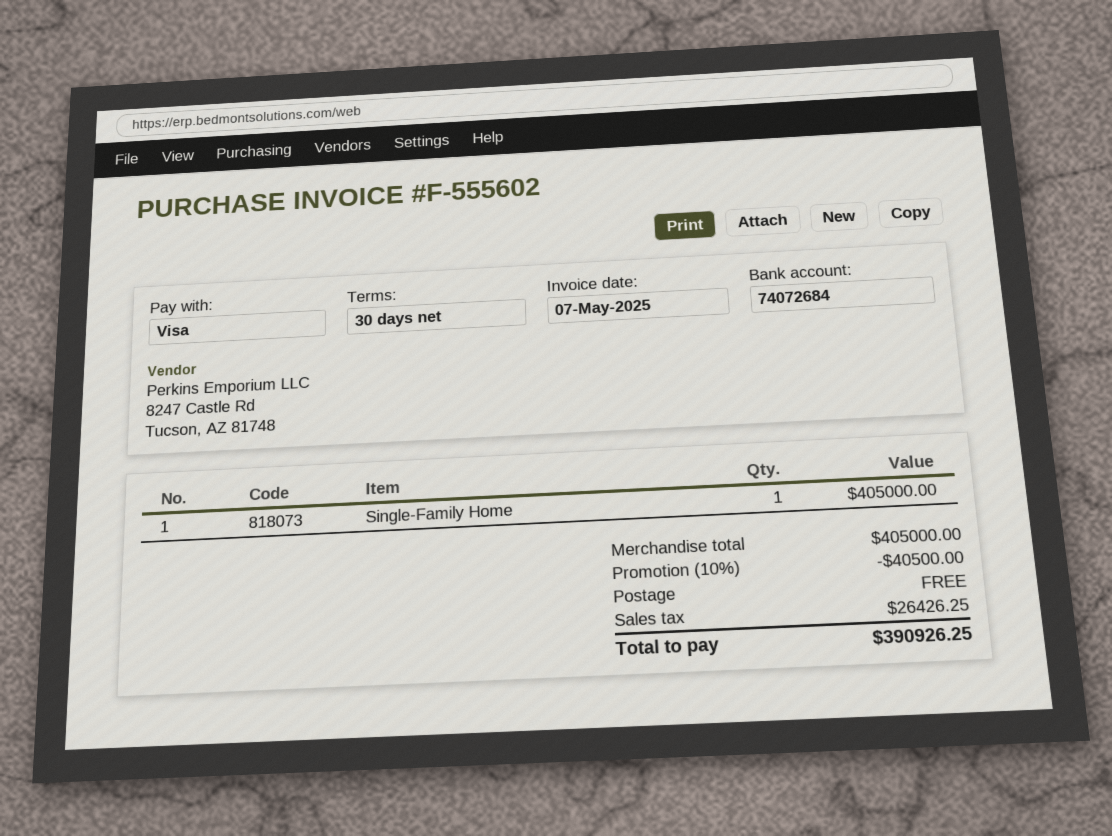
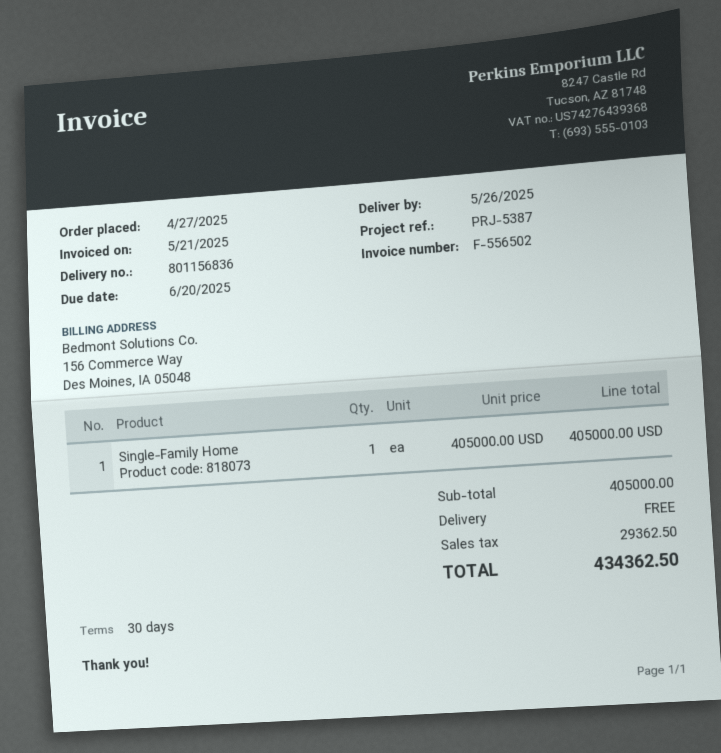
invoice number: F-555602 -> F-556502
invoice date: 2025-05-07 -> 2025-05-21
discount: 10% = 40500.00 -> none
tax: 26426.25 -> 29362.50
total: 390926.25 -> 434362.50

